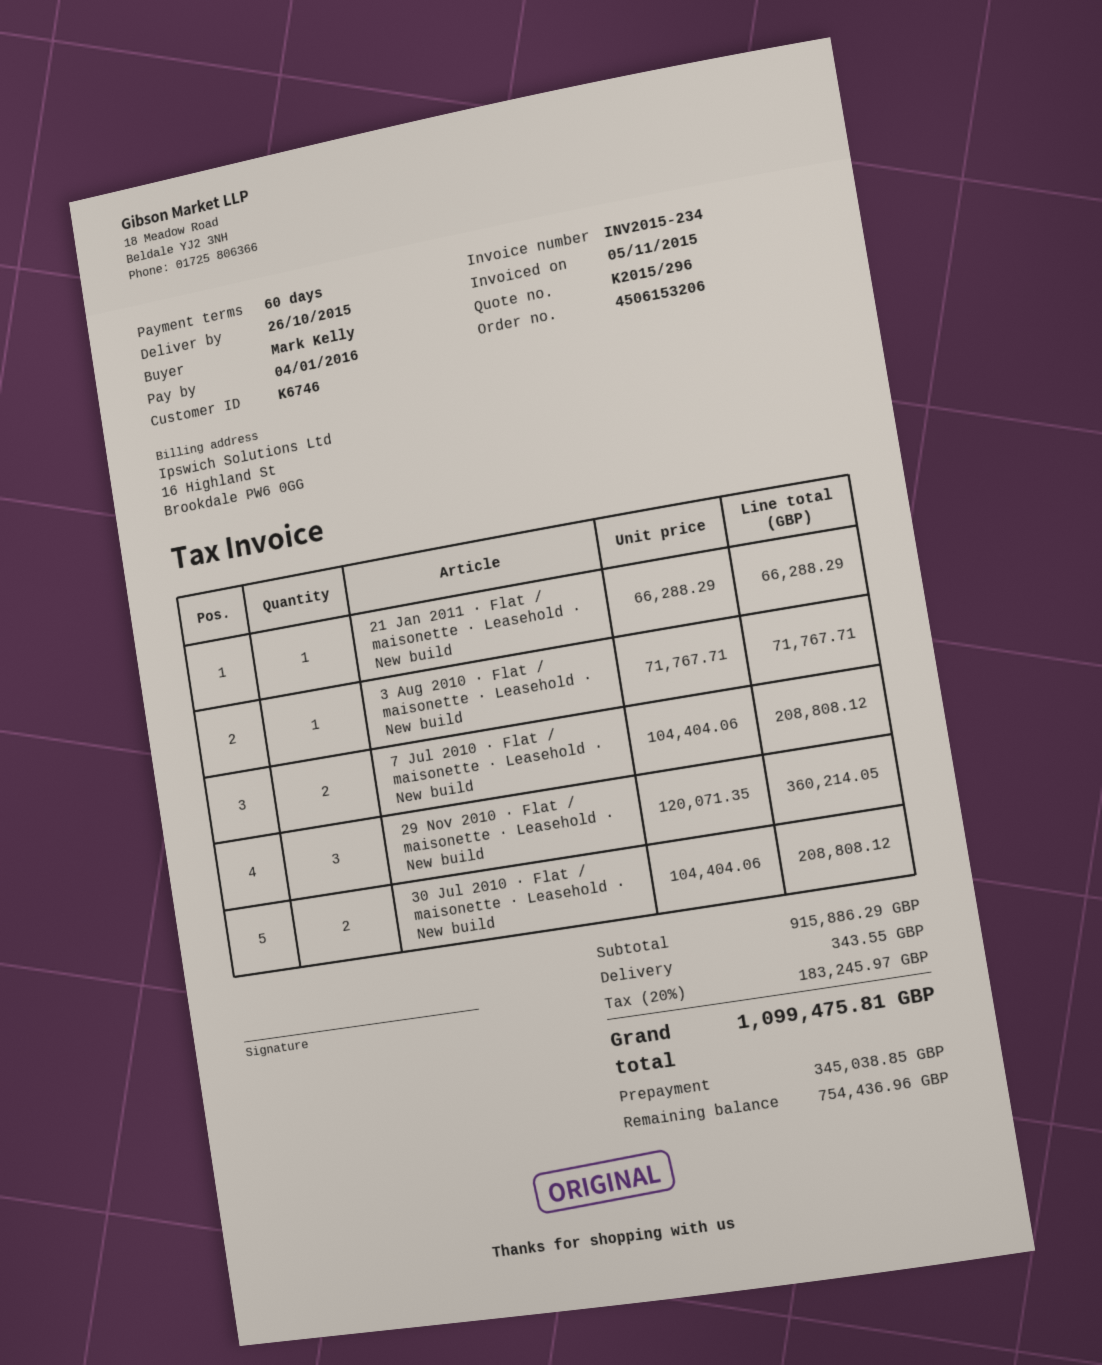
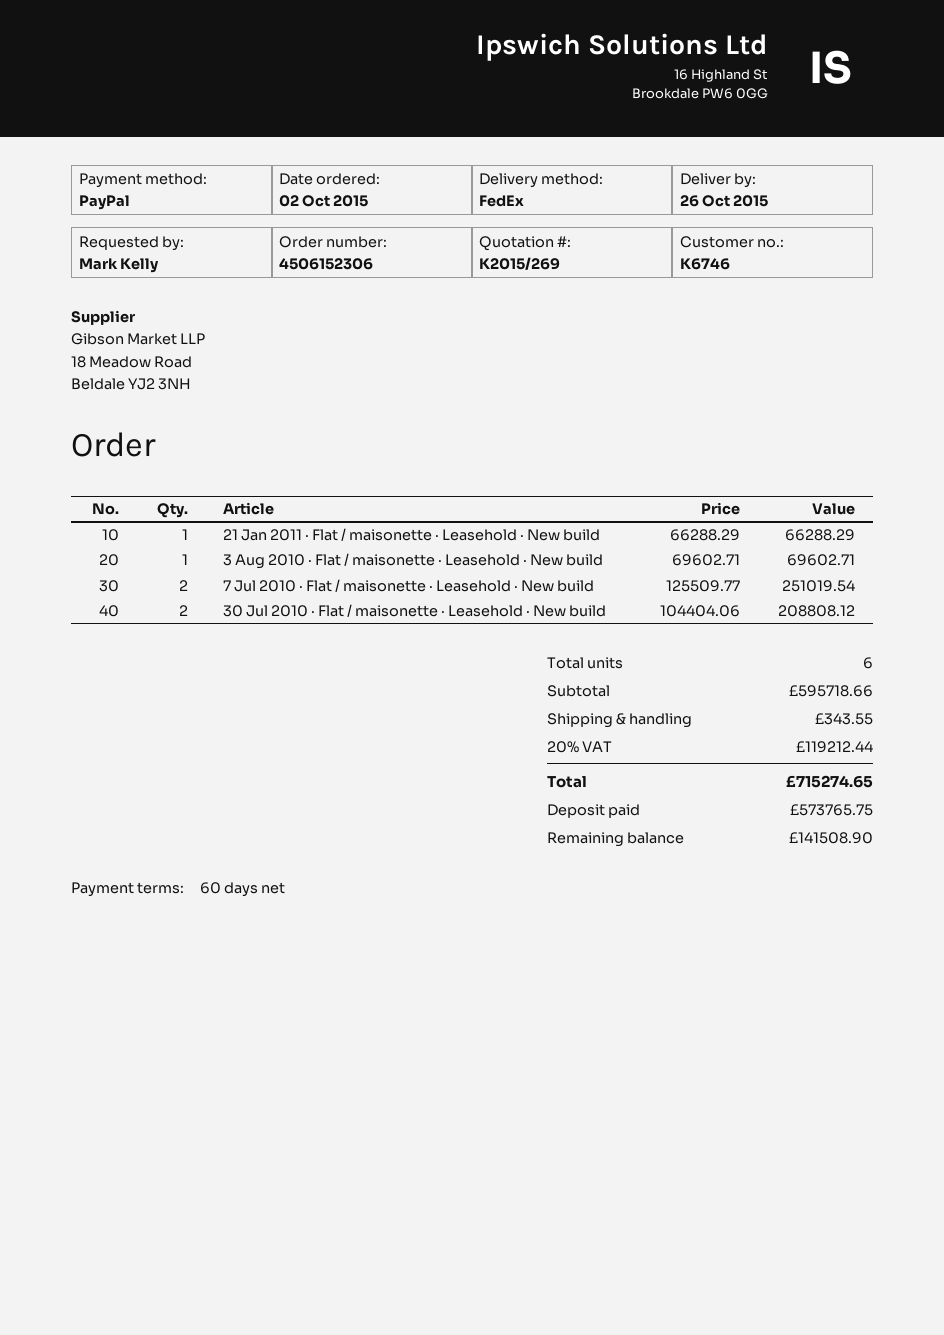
quote number: K2015/296 -> K2015/269
order number: 4506153206 -> 4506152306
3 Aug 2010 · Flat / maisonette · Leasehold · New build: 1 x 71767.71 = 71767.71 -> 1 x 69602.71 = 69602.71
7 Jul 2010 · Flat / maisonette · Leasehold · New build: 2 x 104404.06 = 208808.12 -> 2 x 125509.77 = 251019.54
29 Nov 2010 · Flat / maisonette · Leasehold · New build: 3 x 120071.35 = 360214.05 -> none
subtotal: 915886.29 -> 595718.66
tax: 20% = 183245.97 -> 20% = 119212.44
total: 1099475.81 -> 715274.65
deposit: 345038.85 -> 573765.75
balance: 754436.96 -> 141508.90

